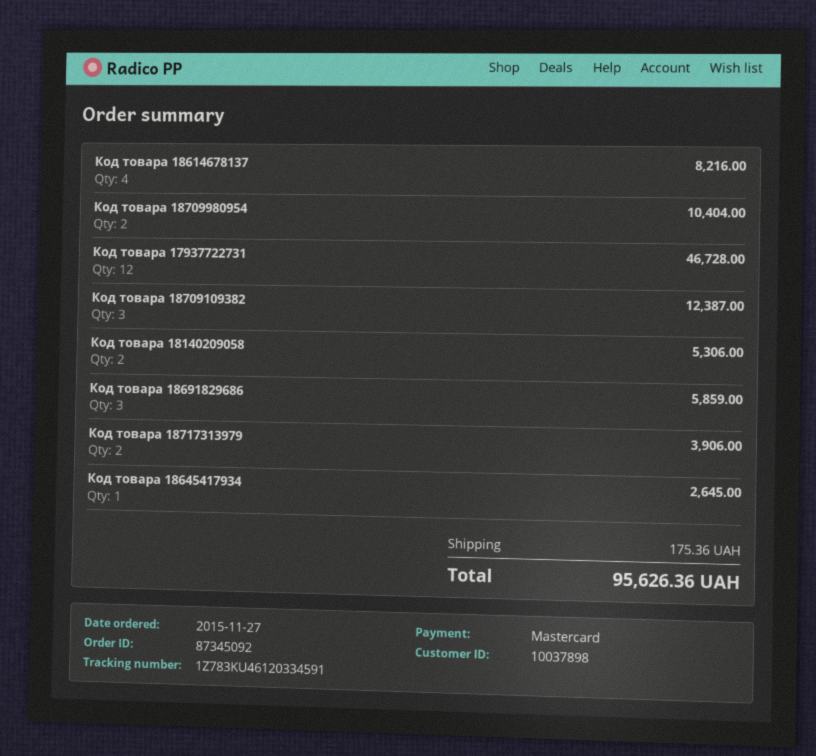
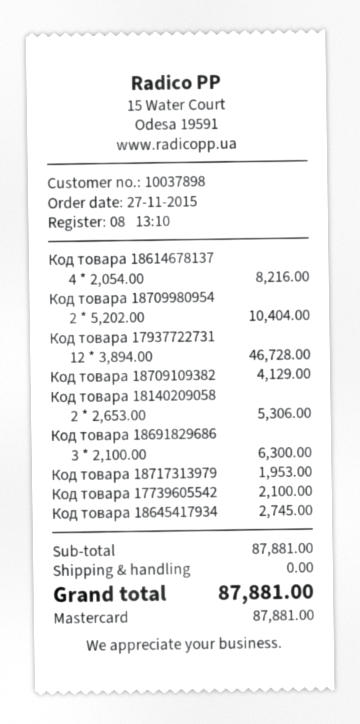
Код товара 18709109382: 3 for 12387.00 -> 1 for 4129.00
Код товара 18691829686: 3 for 5859.00 -> 3 for 6300.00
Код товара 18717313979: 2 for 3906.00 -> 1 for 1953.00
Код товара 18645417934: 1 for 2645.00 -> 1 for 2745.00
Код товара 17739605542: none -> 1 for 2100.00
shipping: 175.36 -> 0.00
total: 95626.36 -> 87881.00

